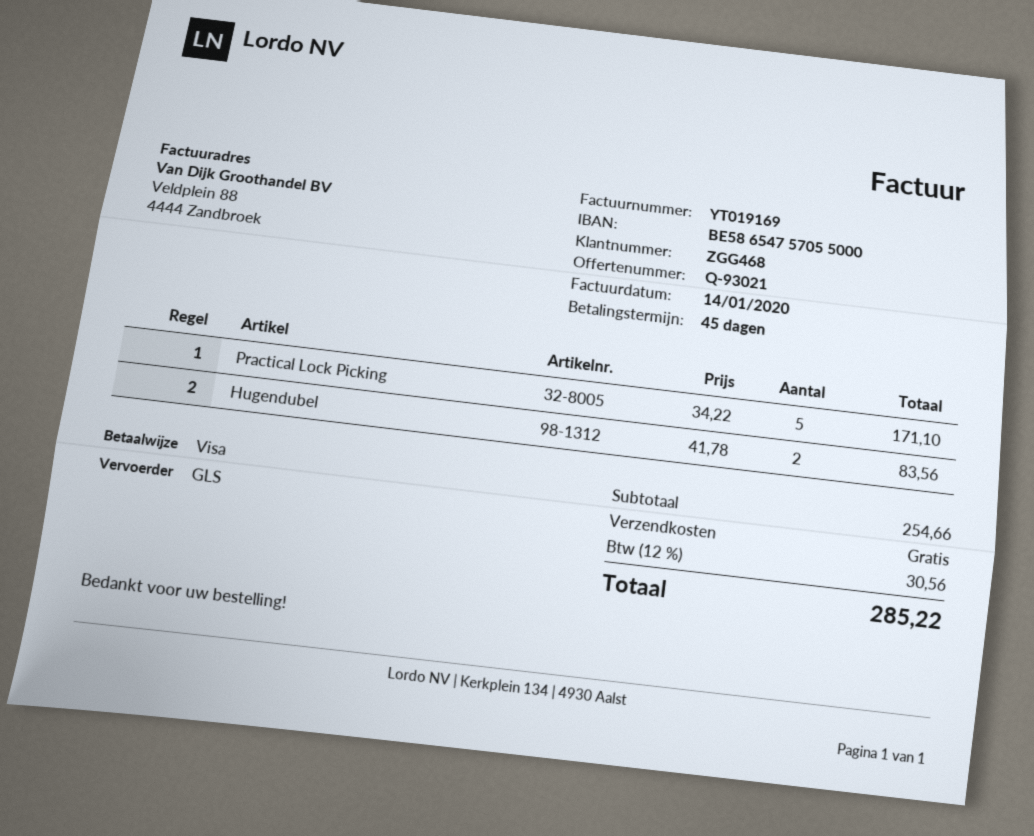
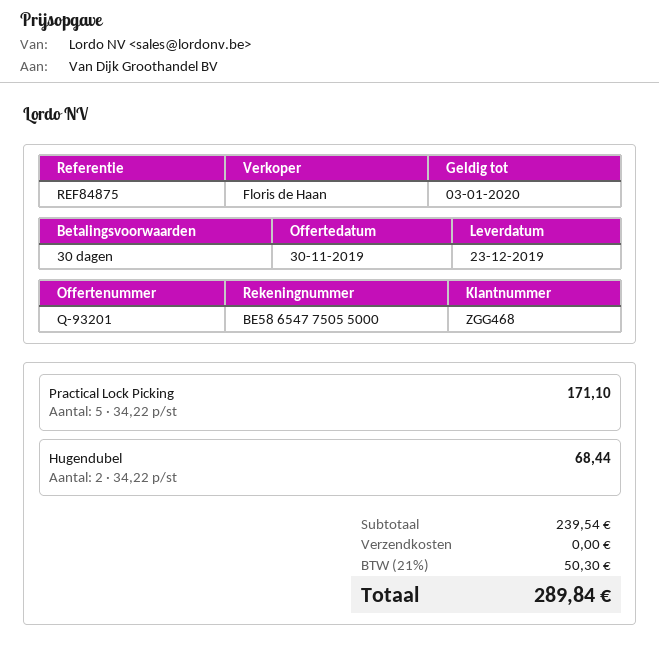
quote number: Q-93021 -> Q-93201
payment terms: 45 days -> 30 days
bank account: BE58654757055000 -> BE58654775055000
Hugendubel: 2 x 41.78 = 83.56 -> 2 x 34.22 = 68.44
subtotal: 254.66 -> 239.54
tax: 12% = 30.56 -> 21% = 50.30
total: 285.22 -> 289.84

